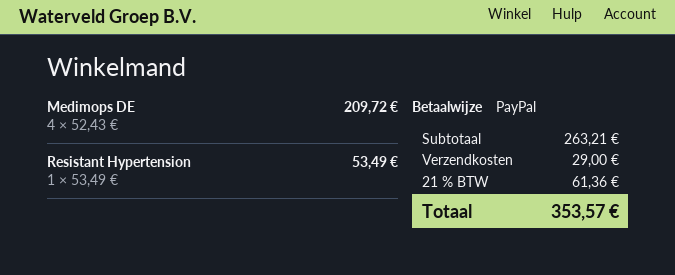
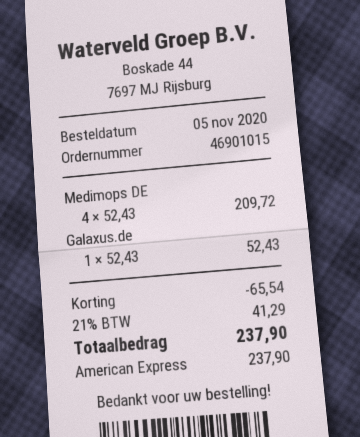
payment method: PayPal -> American Express
Resistant Hypertension: 1 x 53.49 = 53.49 -> none
Galaxus.de: none -> 1 x 52.43 = 52.43
discount: none -> 65.54
shipping: 29.00 -> none
tax: 21% = 61.36 -> 21% = 41.29
total: 353.57 -> 237.90

